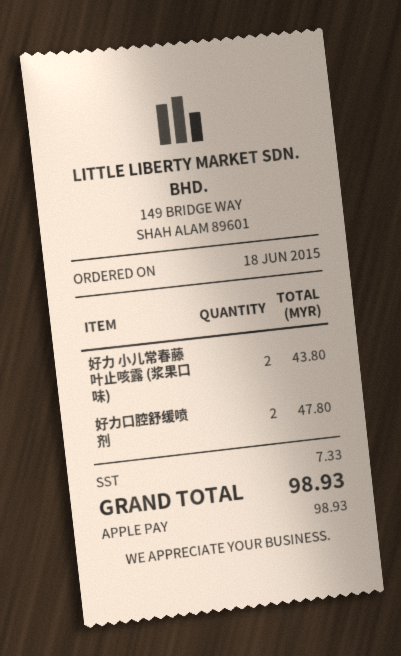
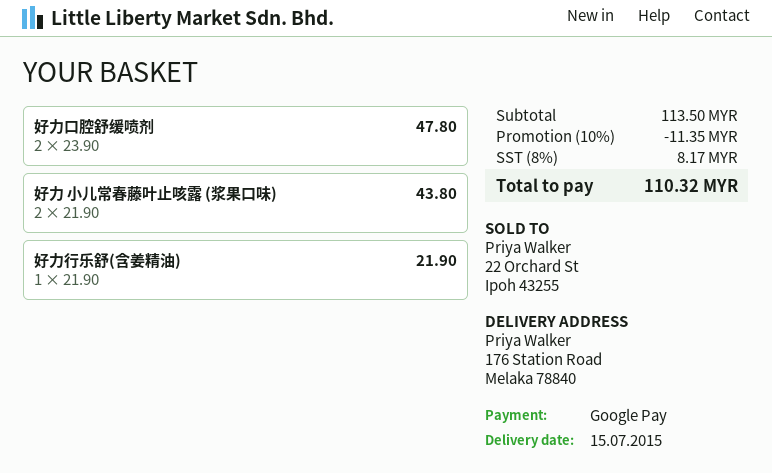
payment method: Apple Pay -> Google Pay
好力行乐舒(含姜精油): none -> 1 for 21.90
discount: none -> 10% = 11.35
tax: 7.33 -> 8.17
total: 98.93 -> 110.32

